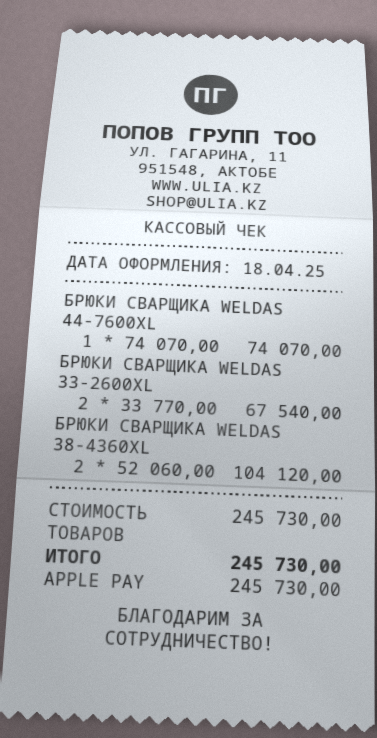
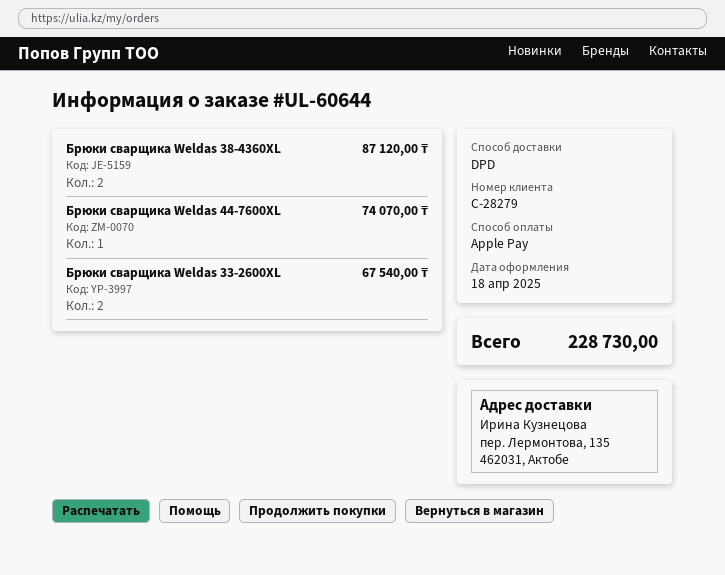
БРЮКИ СВАРЩИКА WELDAS 38-4360XL: 2 for 104120.00 -> 2 for 87120.00
total: 245730.00 -> 228730.00

